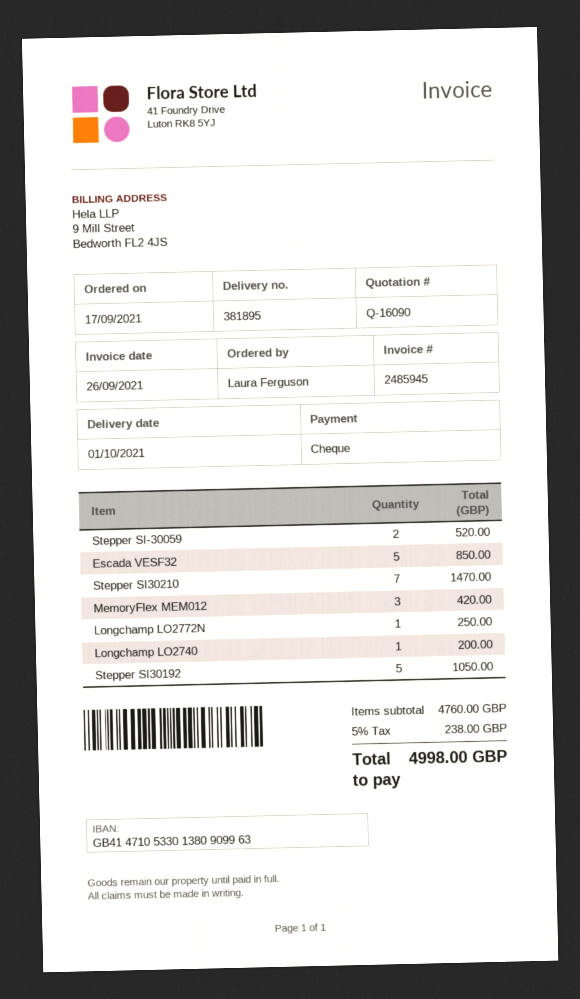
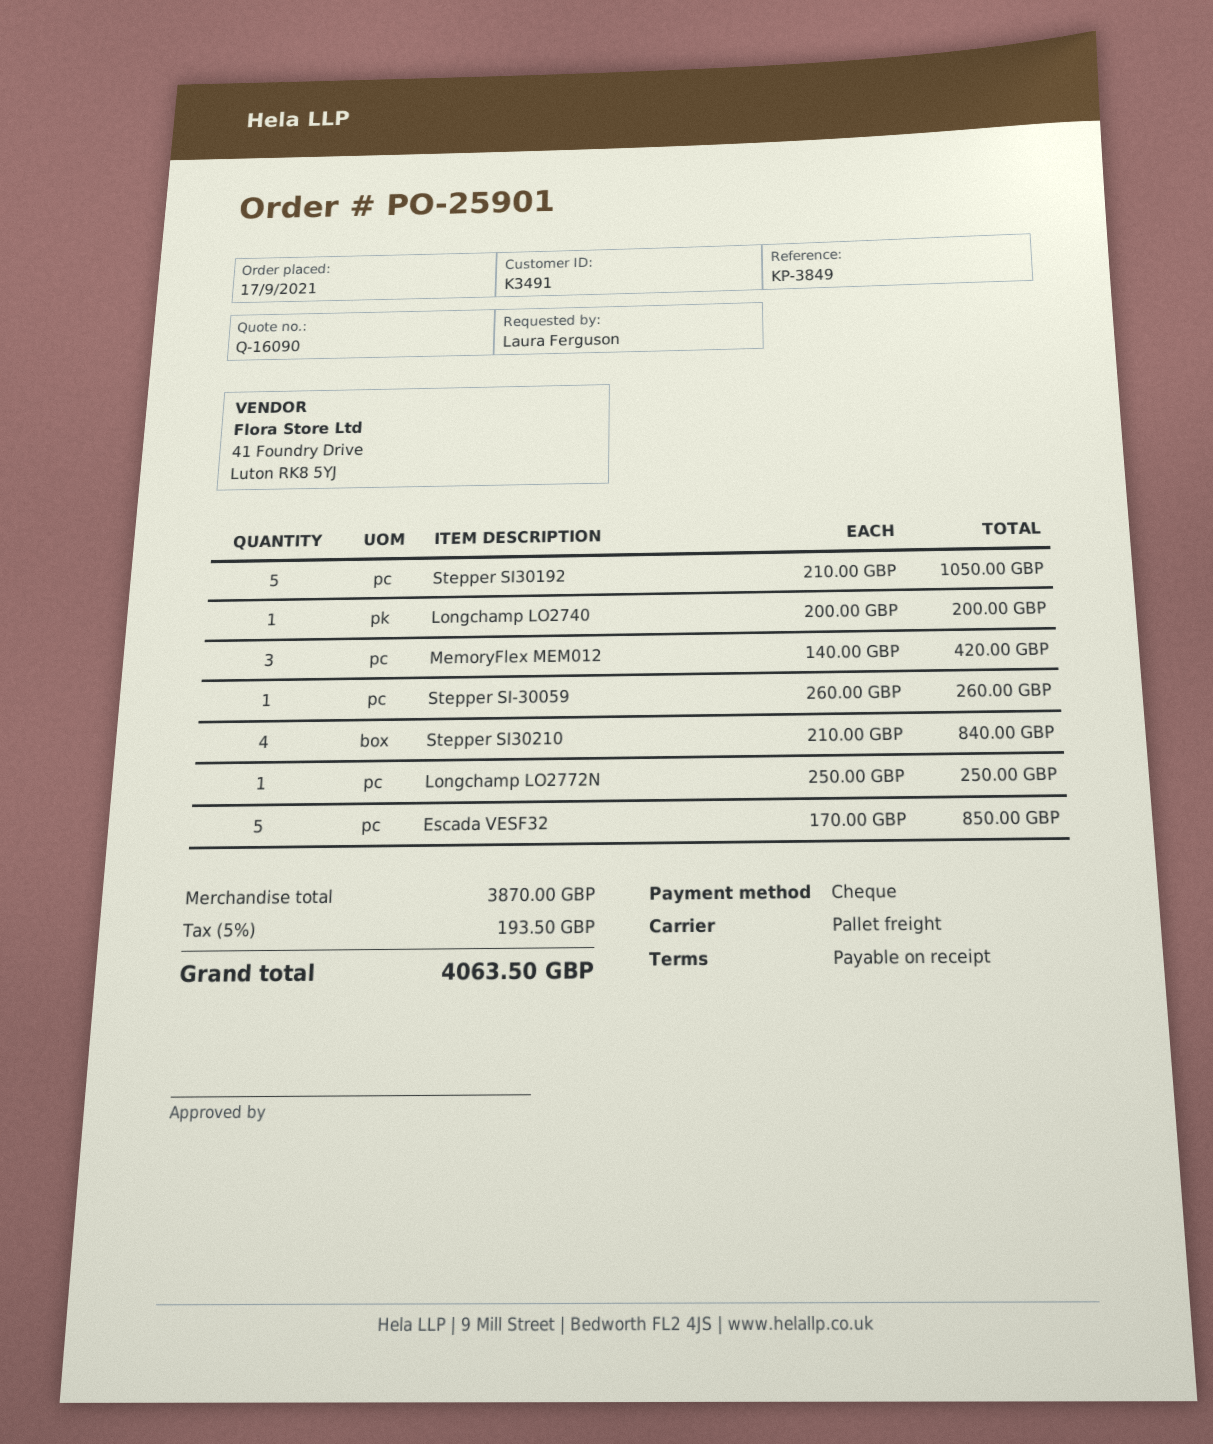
Stepper SI-30059: 2 for 520.00 -> 1 for 260.00
Stepper SI30210: 7 for 1470.00 -> 4 for 840.00
subtotal: 4760.00 -> 3870.00
tax: 5% = 238.00 -> 5% = 193.50
total: 4998.00 -> 4063.50

